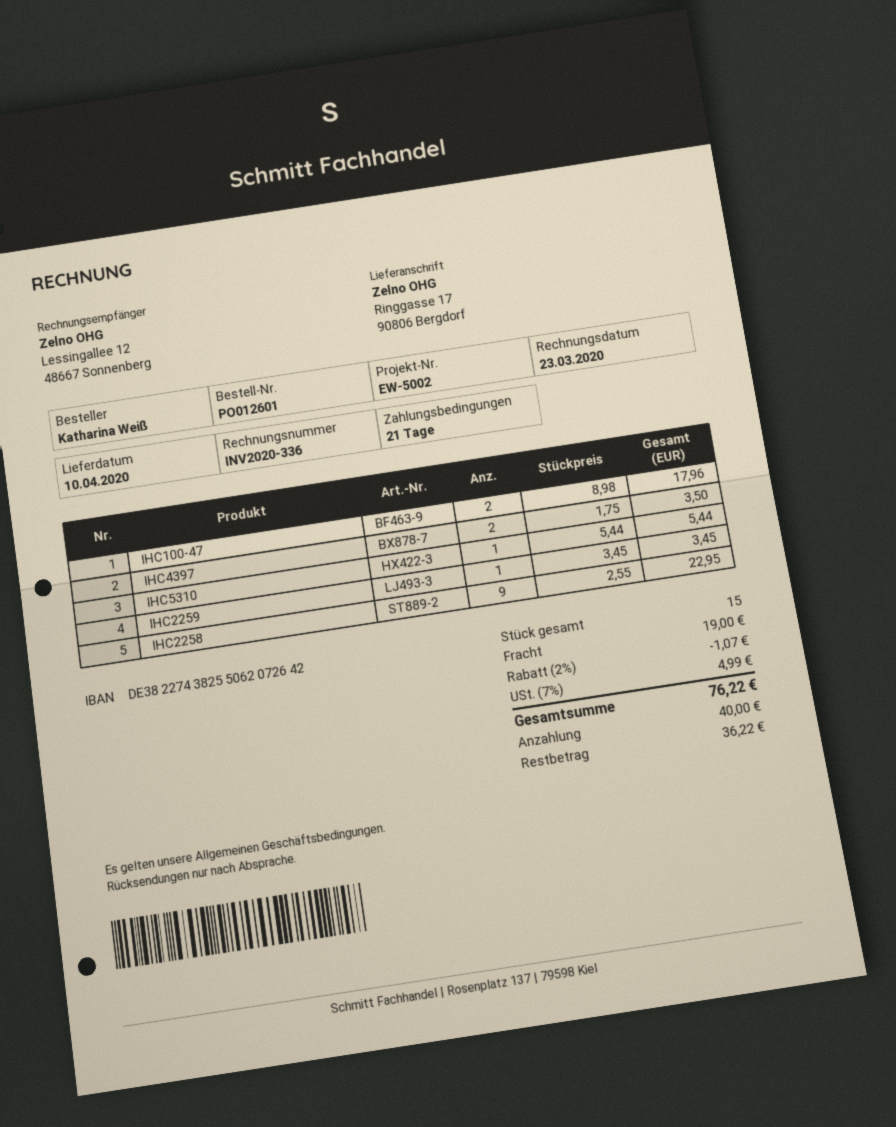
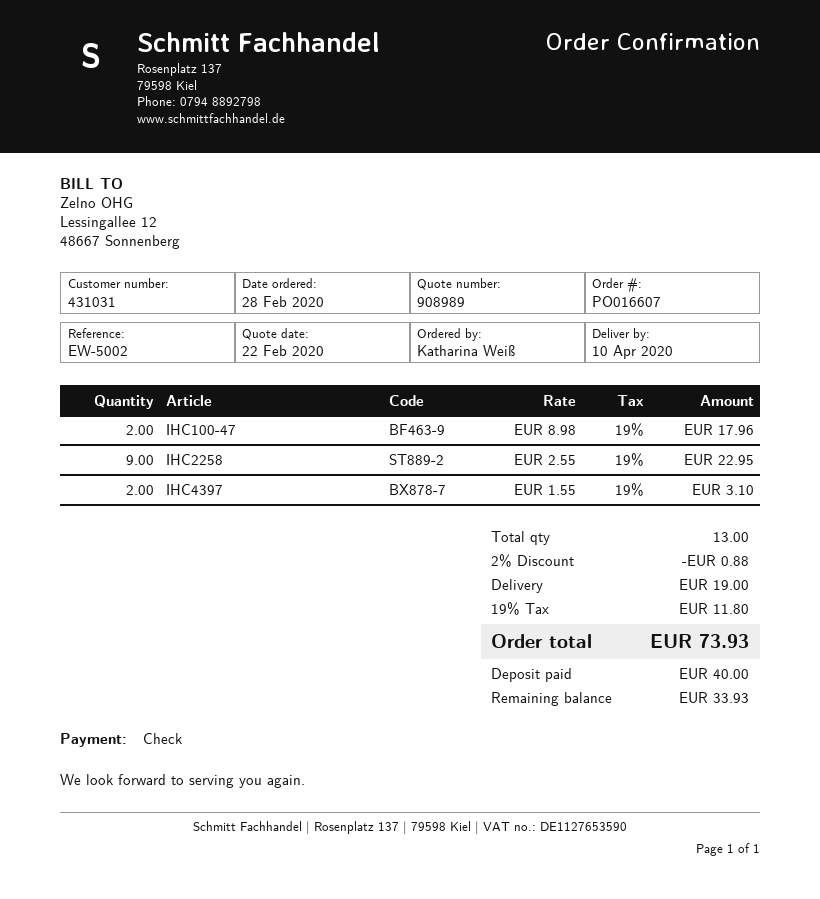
order number: PO012601 -> PO016607
IHC4397: 2 x 1.75 = 3.50 -> 2 x 1.55 = 3.10
IHC5310: 1 x 5.44 = 5.44 -> none
IHC2259: 1 x 3.45 = 3.45 -> none
total quantity: 15 -> 13
discount: 2% = 1.07 -> 2% = 0.88
tax: 7% = 4.99 -> 19% = 11.80
total: 76.22 -> 73.93
balance: 36.22 -> 33.93

